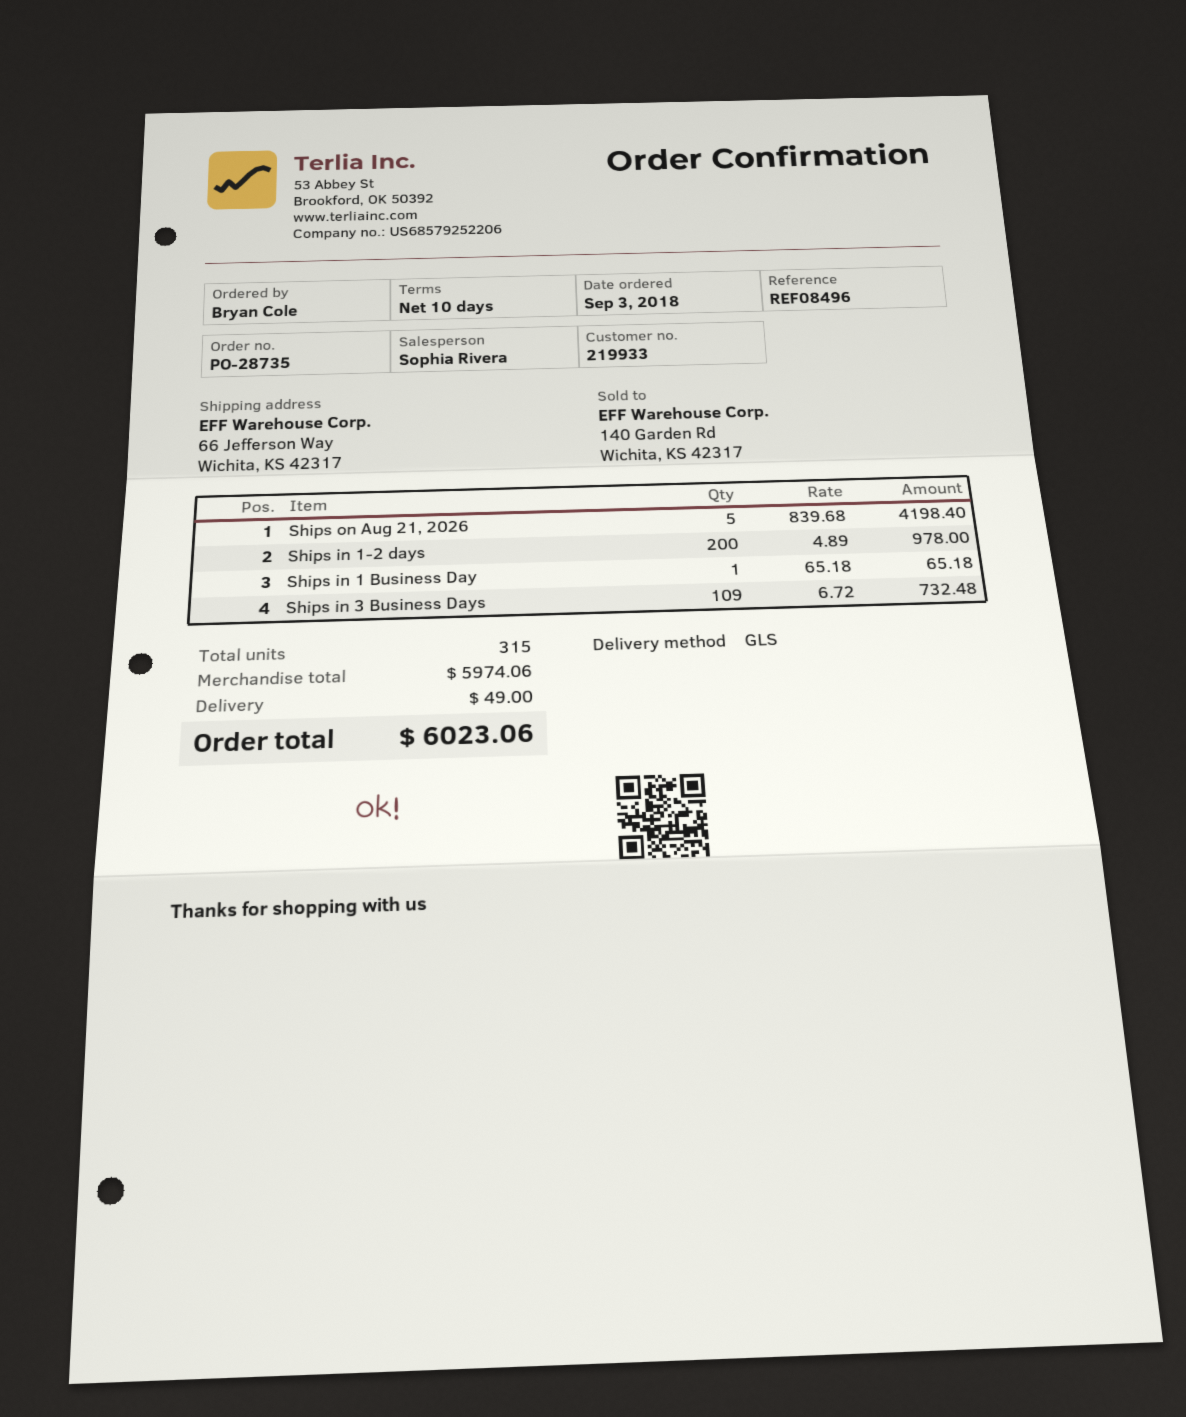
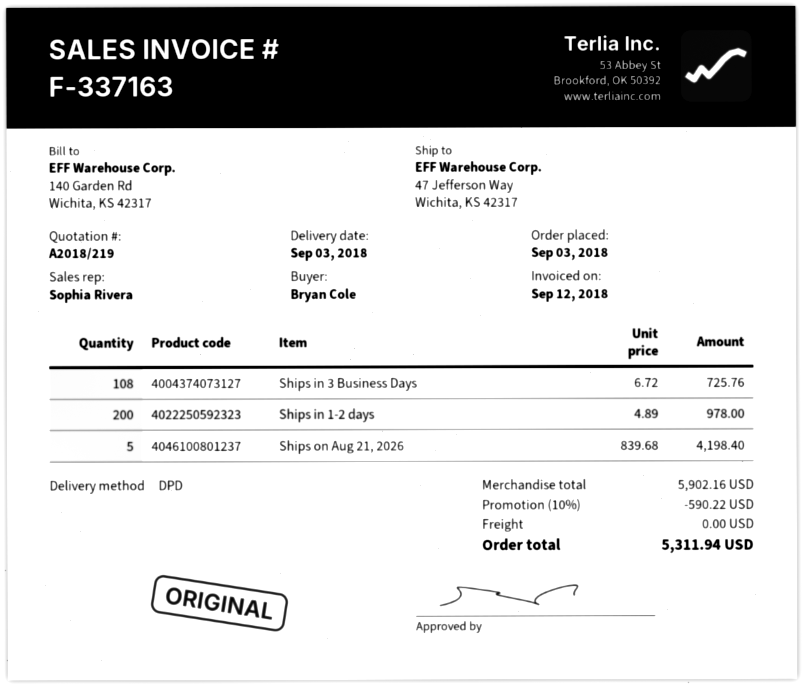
shipping method: GLS -> DPD
ship to: 66 Jefferson Way, Wichita, KS 42317 -> 47 Jefferson Way, Wichita, KS 42317
Ships in 1 Business Day: 1 x 65.18 = 65.18 -> none
Ships in 3 Business Days: 109 x 6.72 = 732.48 -> 108 x 6.72 = 725.76
subtotal: 5974.06 -> 5902.16
discount: none -> 10% = 590.22
shipping: 49.00 -> 0.00
total: 6023.06 -> 5311.94

